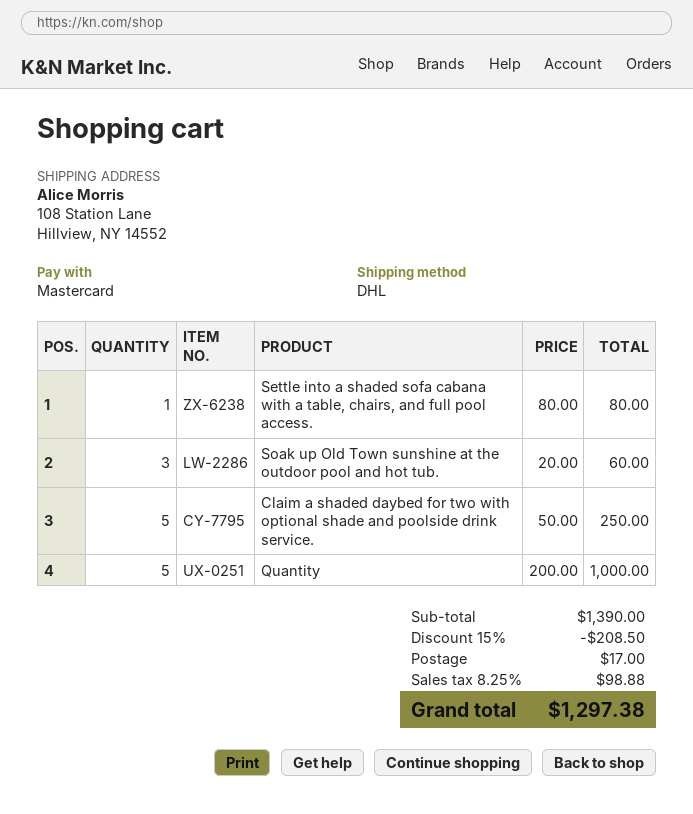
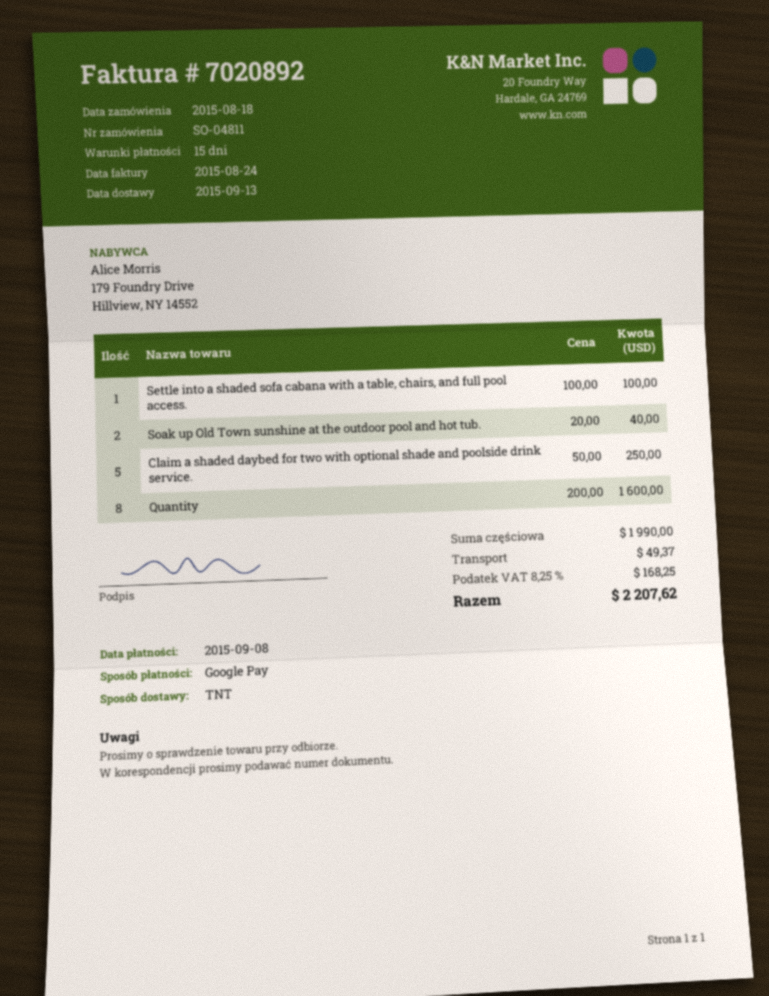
payment method: Mastercard -> Google Pay
shipping method: DHL -> TNT
Settle into a shaded sofa cabana with a table, chairs, and full pool access.: 1 x 80.00 = 80.00 -> 1 x 100.00 = 100.00
Soak up Old Town sunshine at the outdoor pool and hot tub.: 3 x 20.00 = 60.00 -> 2 x 20.00 = 40.00
Quantity: 5 x 200.00 = 1000.00 -> 8 x 200.00 = 1600.00
subtotal: 1390.00 -> 1990.00
discount: 15% = 208.50 -> none
shipping: 17.00 -> 49.37
tax: 8.25% = 98.88 -> 8.25% = 168.25
total: 1297.38 -> 2207.62

